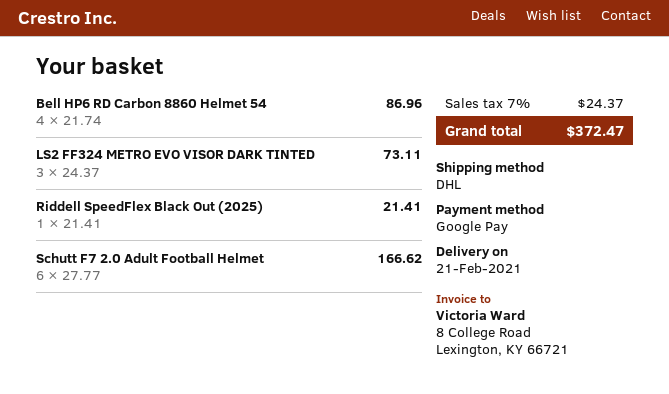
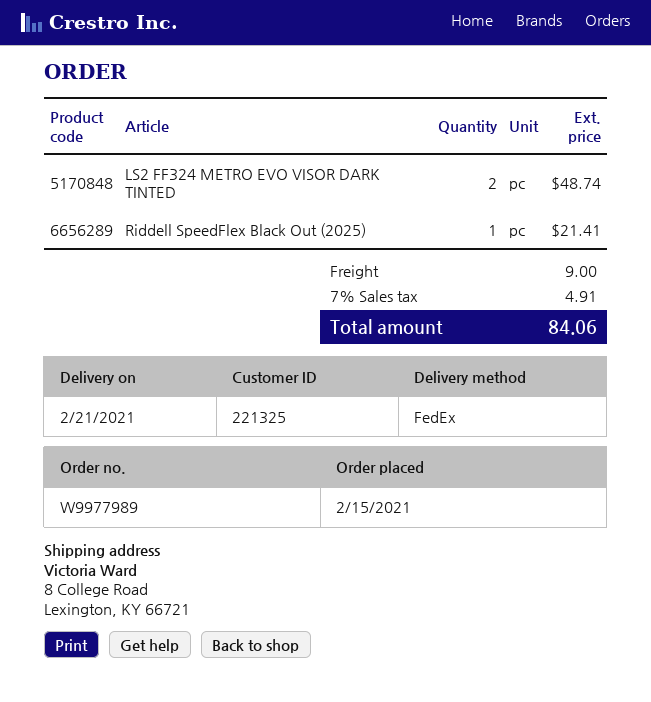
shipping method: DHL -> FedEx
Bell HP6 RD Carbon 8860 Helmet 54: 4 for 86.96 -> none
LS2 FF324 METRO EVO VISOR DARK TINTED: 3 for 73.11 -> 2 for 48.74
Schutt F7 2.0 Adult Football Helmet: 6 for 166.62 -> none
shipping: none -> 9.00
tax: 7% = 24.37 -> 7% = 4.91
total: 372.47 -> 84.06

